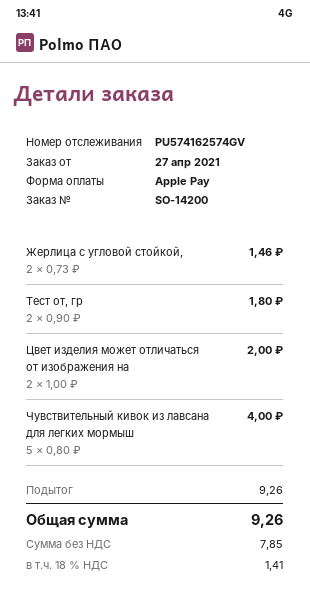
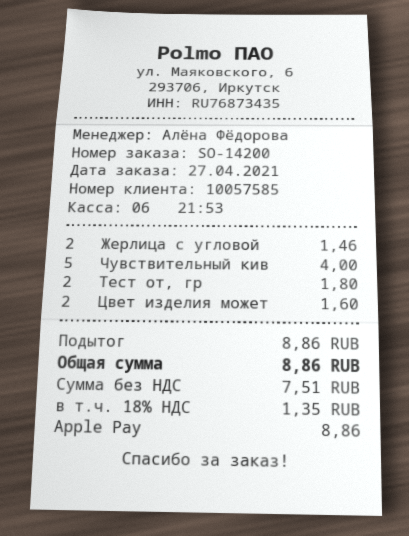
Цвет изделия может отличаться от изображения на: 2 for 2.00 -> 2 for 1.60
subtotal: 9.26 -> 8.86
net: 7.85 -> 7.51
tax: 18% = 1.41 -> 18% = 1.35
total: 9.26 -> 8.86

